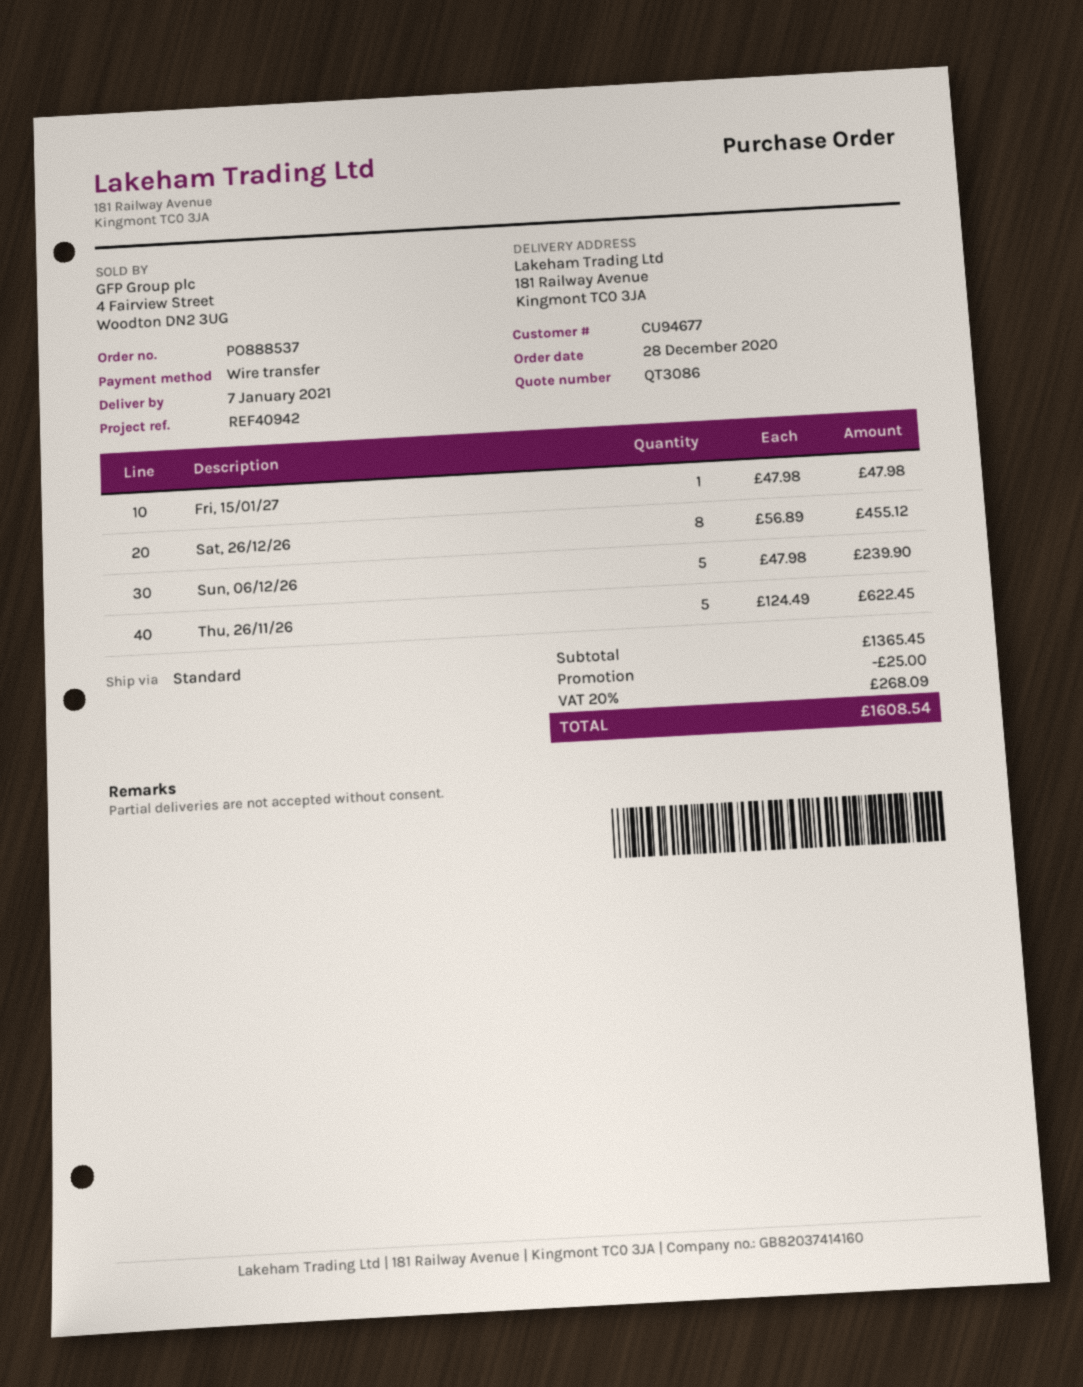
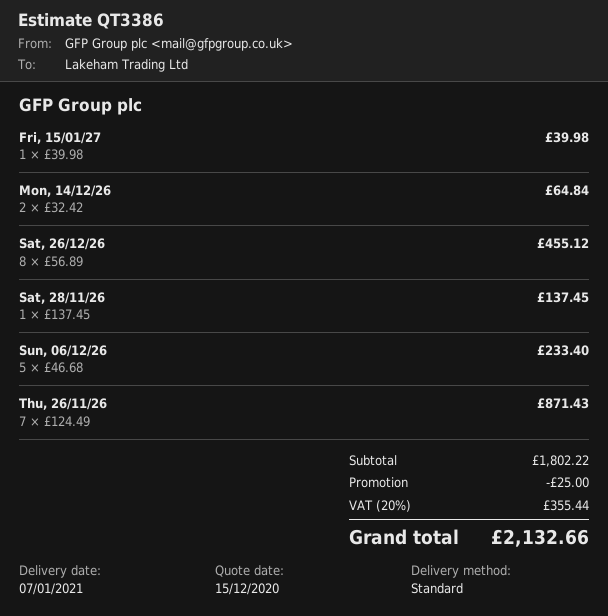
quote number: QT3086 -> QT3386
Fri, 15/01/27: 1 x 47.98 = 47.98 -> 1 x 39.98 = 39.98
Sun, 06/12/26: 5 x 47.98 = 239.90 -> 5 x 46.68 = 233.40
Thu, 26/11/26: 5 x 124.49 = 622.45 -> 7 x 124.49 = 871.43
Mon, 14/12/26: none -> 2 x 32.42 = 64.84
Sat, 28/11/26: none -> 1 x 137.45 = 137.45
subtotal: 1365.45 -> 1802.22
tax: 20% = 268.09 -> 20% = 355.44
total: 1608.54 -> 2132.66

